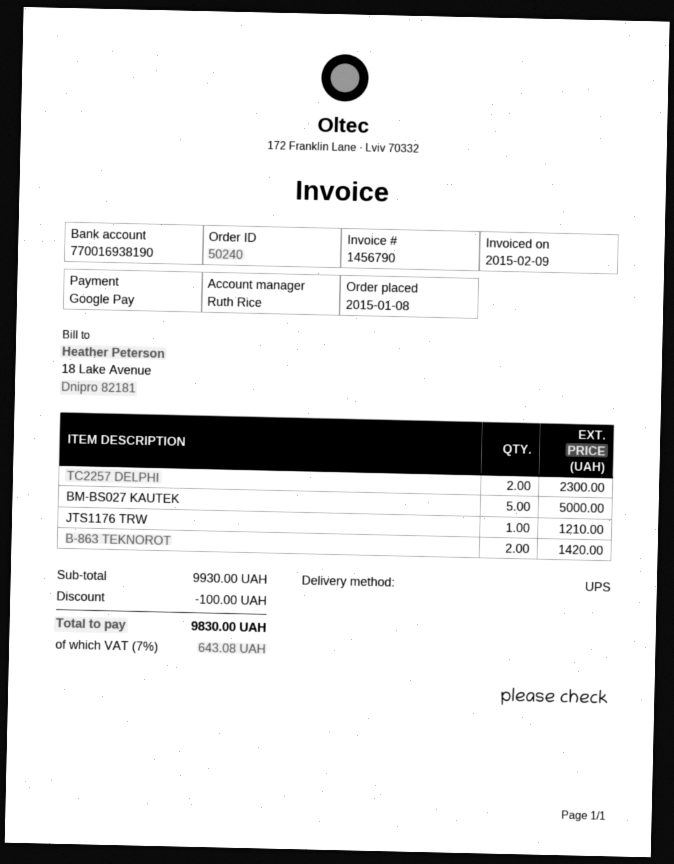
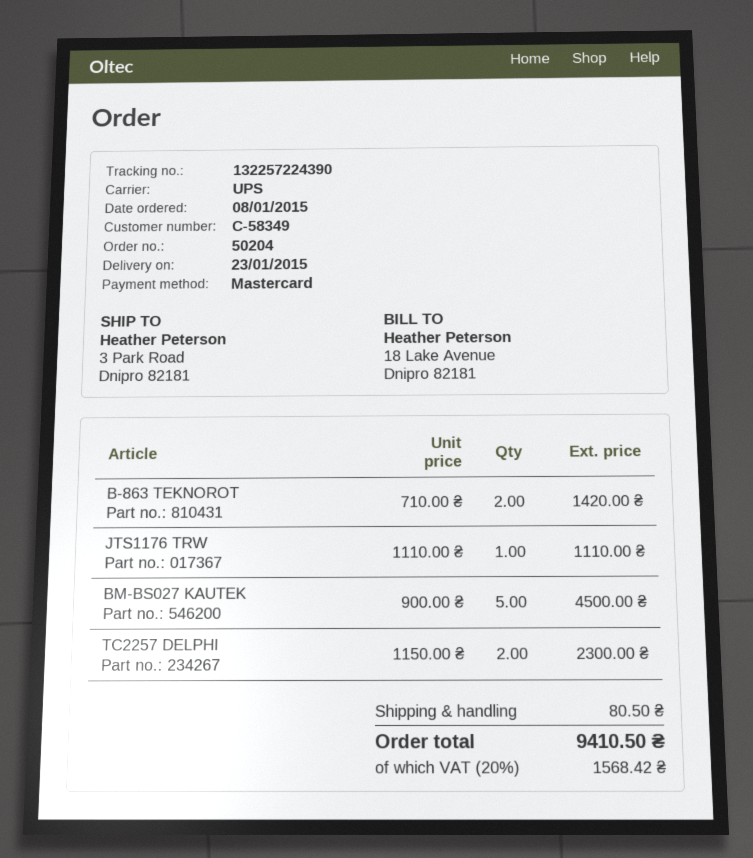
order number: 50240 -> 50204
payment method: Google Pay -> Mastercard
BM-BS027 KAUTEK: 5 for 5000.00 -> 5 for 4500.00
JTS1176 TRW: 1 for 1210.00 -> 1 for 1110.00
discount: 100.00 -> none
shipping: none -> 80.50
tax: 7% = 643.08 -> 20% = 1568.42
total: 9830.00 -> 9410.50

